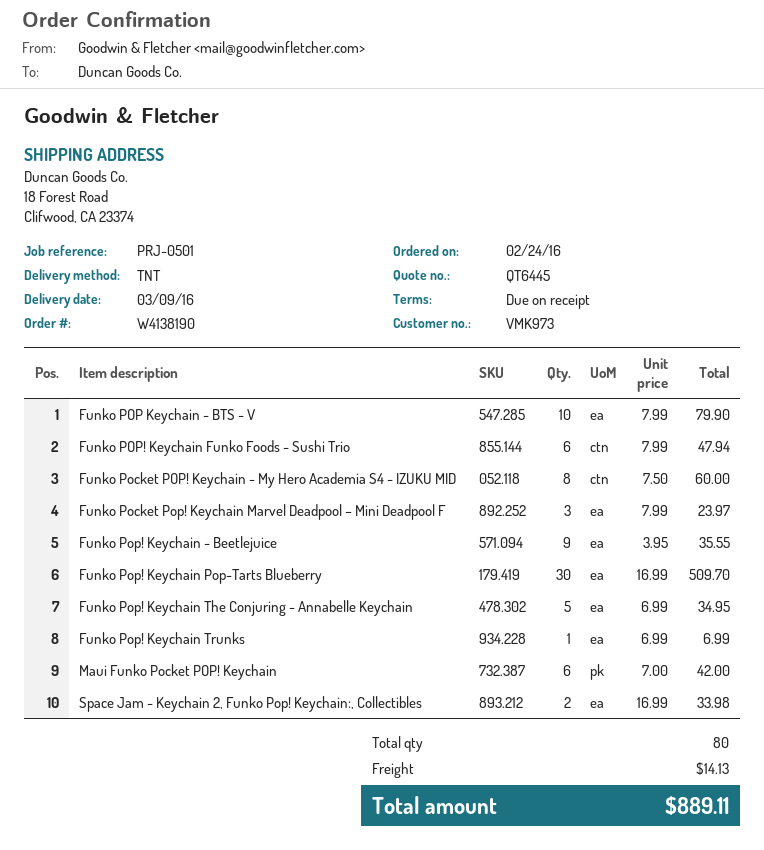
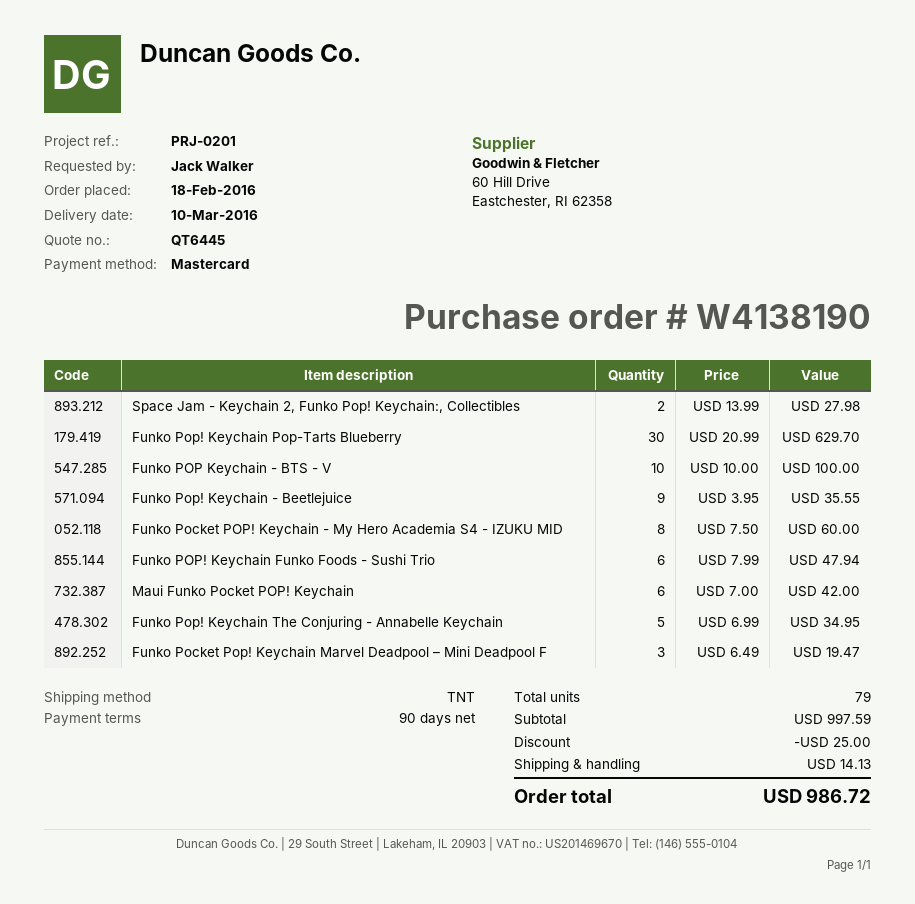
order date: 2016-02-24 -> 2016-02-18
delivery date: 2016-03-09 -> 2016-03-10
payment terms: on receipt -> 90 days
reference: PRJ-0501 -> PRJ-0201
Funko POP Keychain - BTS - V: 10 x 7.99 = 79.90 -> 10 x 10.00 = 100.00
Funko Pocket Pop! Keychain Marvel Deadpool – Mini Deadpool F: 3 x 7.99 = 23.97 -> 3 x 6.49 = 19.47
Funko Pop! Keychain Pop-Tarts Blueberry: 30 x 16.99 = 509.70 -> 30 x 20.99 = 629.70
Funko Pop! Keychain Trunks: 1 x 6.99 = 6.99 -> none
Space Jam - Keychain 2, Funko Pop! Keychain:, Collectibles: 2 x 16.99 = 33.98 -> 2 x 13.99 = 27.98
total quantity: 80 -> 79
discount: none -> 25.00
total: 889.11 -> 986.72

